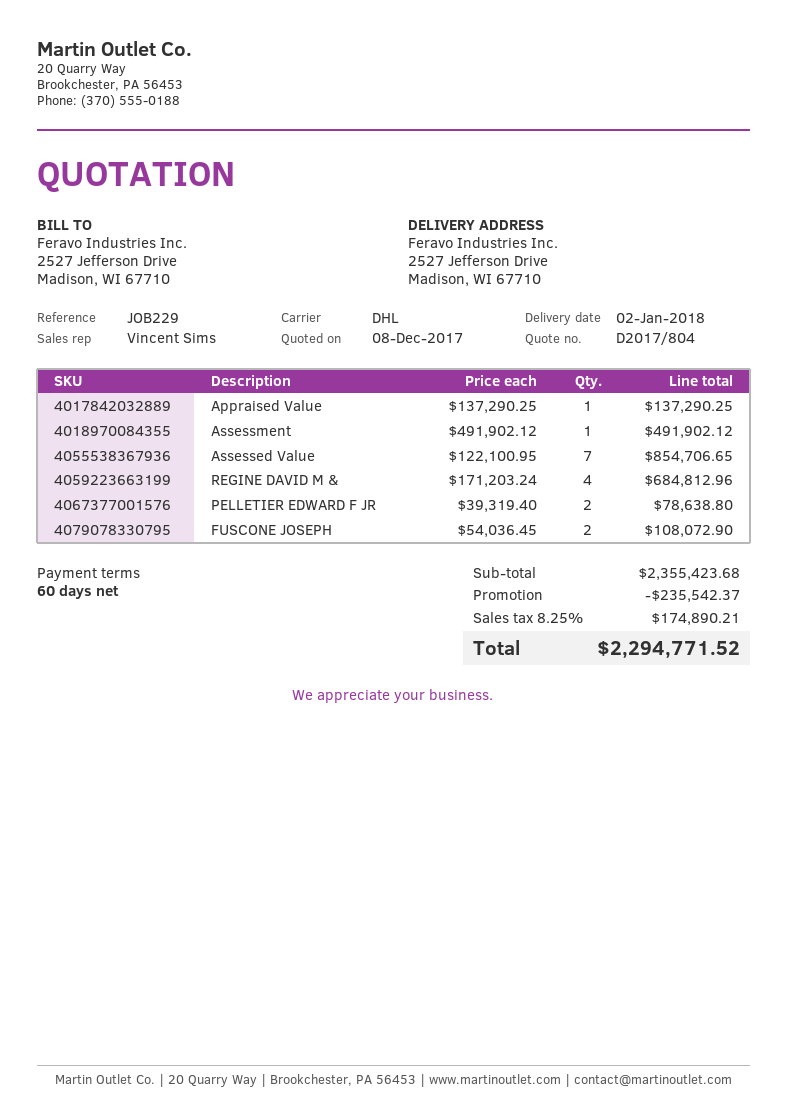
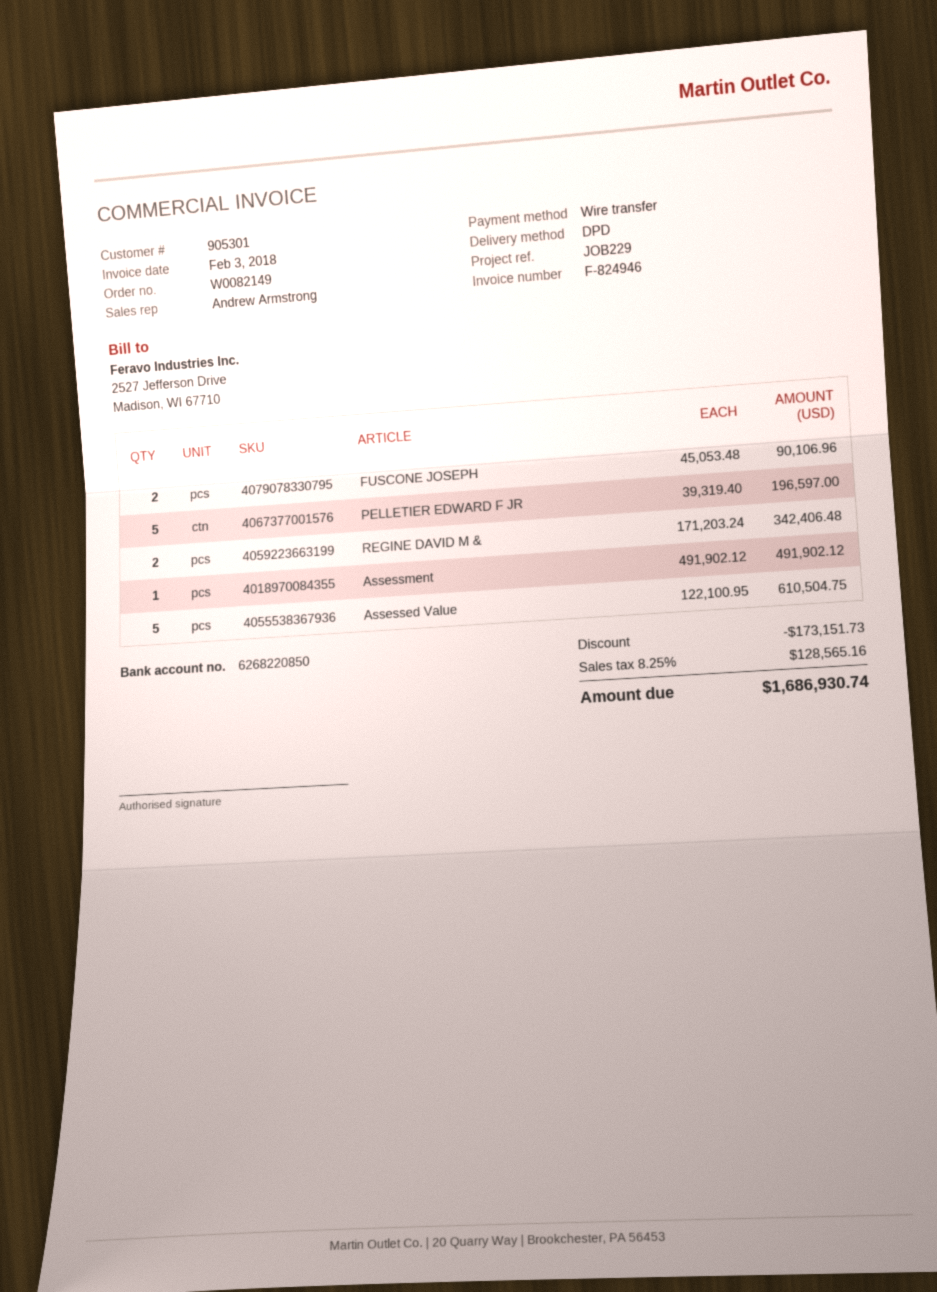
sales rep: Vincent Sims -> Andrew Armstrong
shipping method: DHL -> DPD
Appraised Value: 1 x 137290.25 = 137290.25 -> none
Assessed Value: 7 x 122100.95 = 854706.65 -> 5 x 122100.95 = 610504.75
REGINE DAVID M &: 4 x 171203.24 = 684812.96 -> 2 x 171203.24 = 342406.48
PELLETIER EDWARD F JR: 2 x 39319.40 = 78638.80 -> 5 x 39319.40 = 196597.00
FUSCONE JOSEPH: 2 x 54036.45 = 108072.90 -> 2 x 45053.48 = 90106.96
discount: 235542.37 -> 173151.73
tax: 8.25% = 174890.21 -> 8.25% = 128565.16
total: 2294771.52 -> 1686930.74

